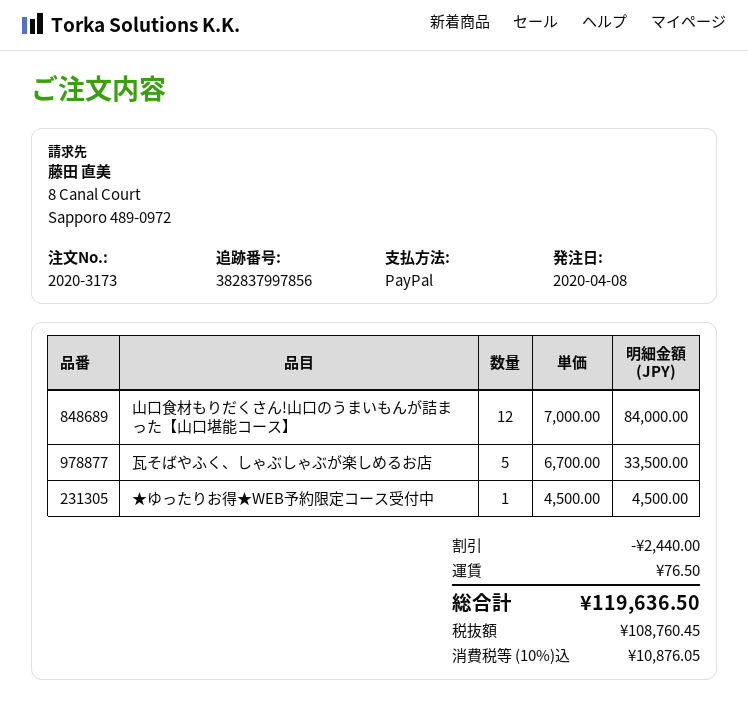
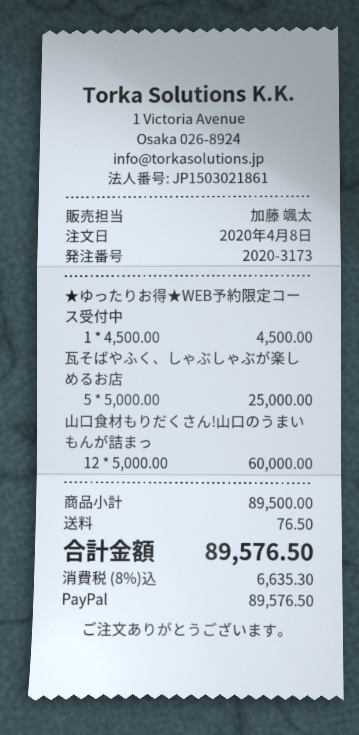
山口食材もりだくさん!山口のうまいもんが詰まった【山口堪能コース】: 12 x 7000.00 = 84000.00 -> 12 x 5000.00 = 60000.00
瓦そばやふく、しゃぶしゃぶが楽しめるお店: 5 x 6700.00 = 33500.00 -> 5 x 5000.00 = 25000.00
discount: 2440.00 -> none
tax: 10% = 10876.05 -> 8% = 6635.30
total: 119636.50 -> 89576.50

